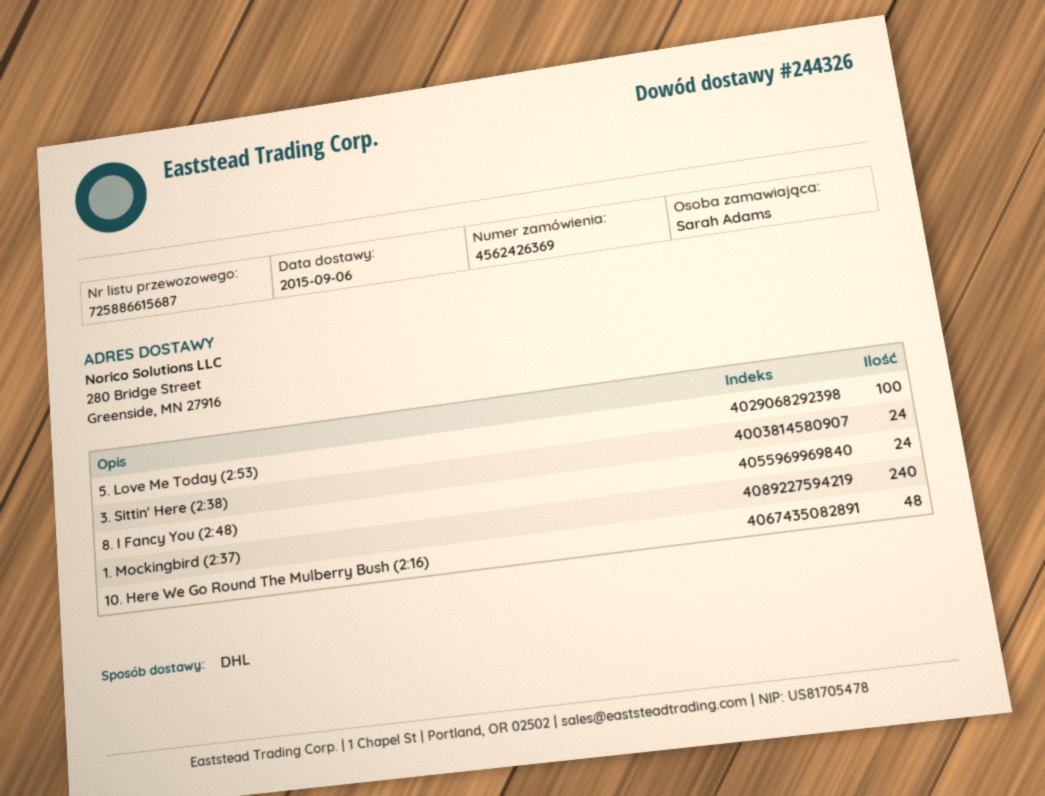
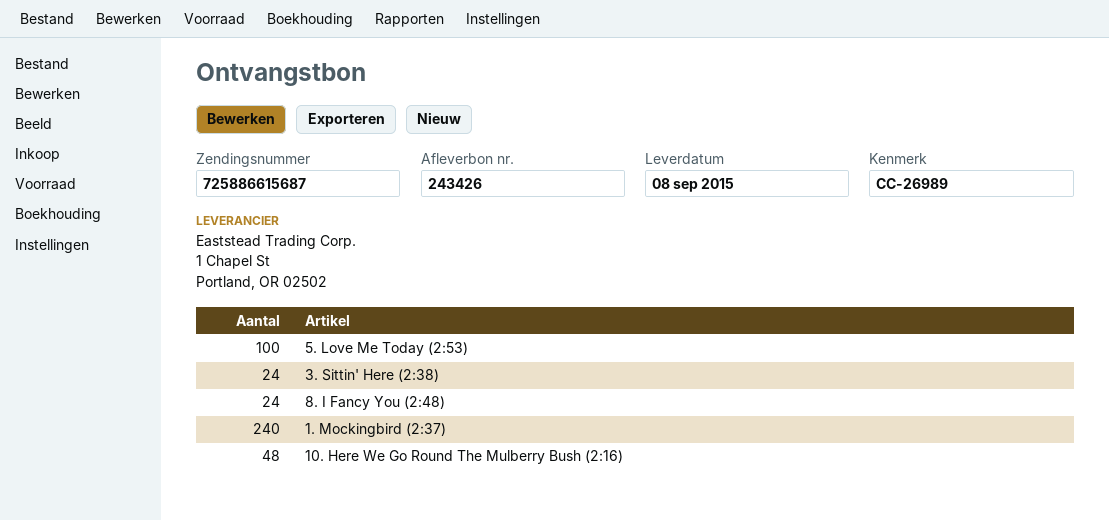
delivery note number: 244326 -> 243426
delivery date: 2015-09-06 -> 2015-09-08

